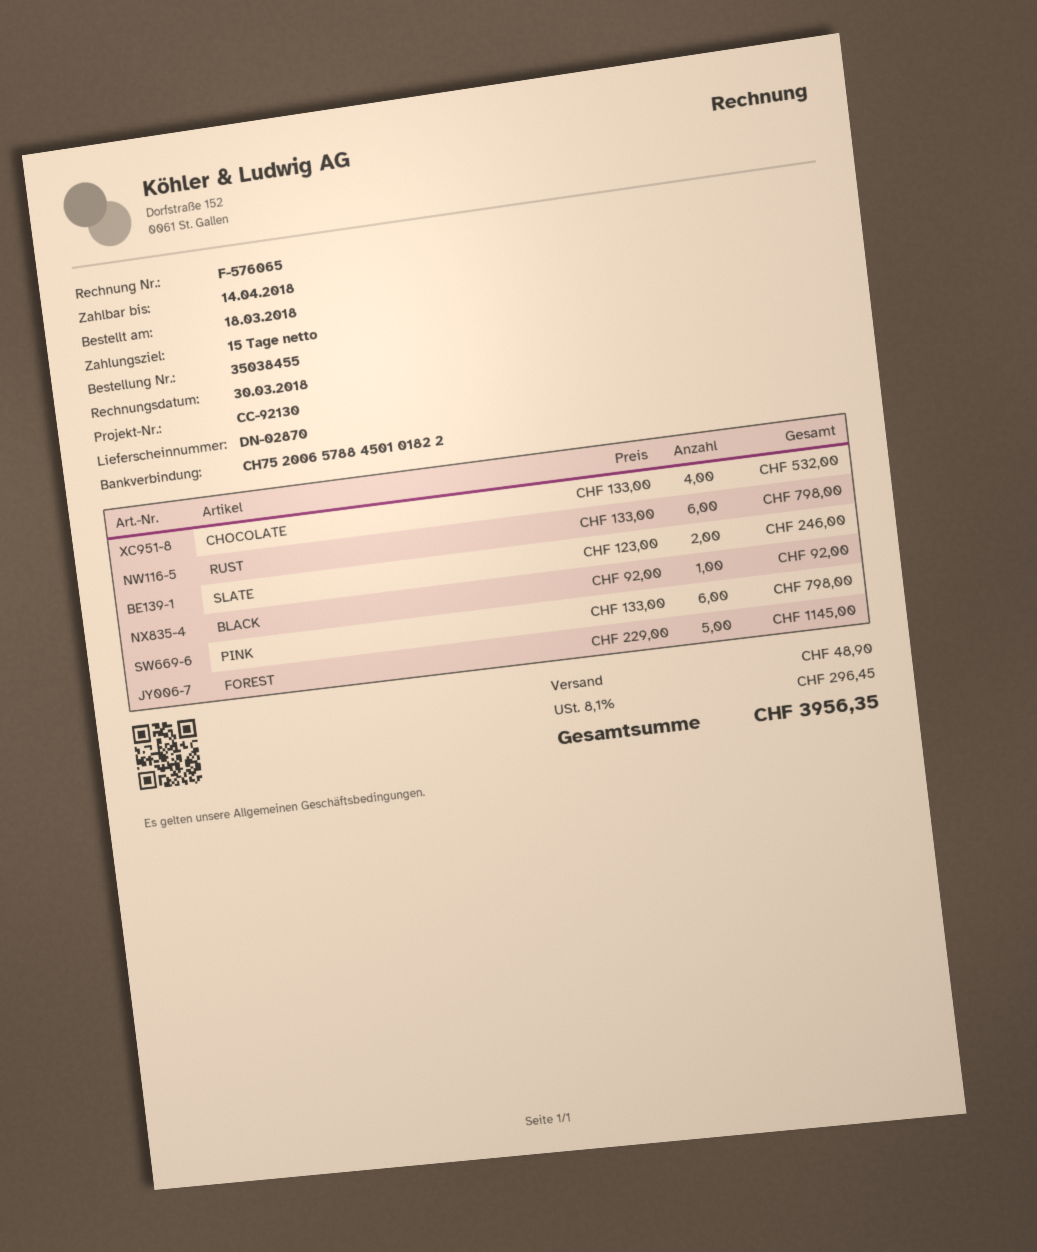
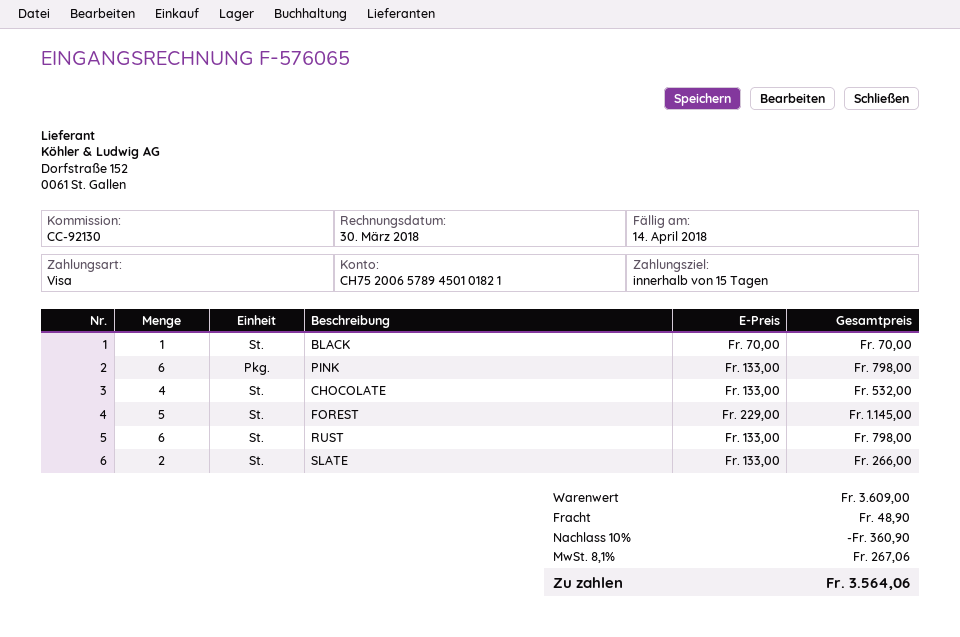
bank account: CH7520065788450101822 -> CH7520065789450101821
SLATE: 2 x 123.00 = 246.00 -> 2 x 133.00 = 266.00
BLACK: 1 x 92.00 = 92.00 -> 1 x 70.00 = 70.00
discount: none -> 10% = 360.90
tax: 8.1% = 296.45 -> 8.1% = 267.06
total: 3956.35 -> 3564.06

